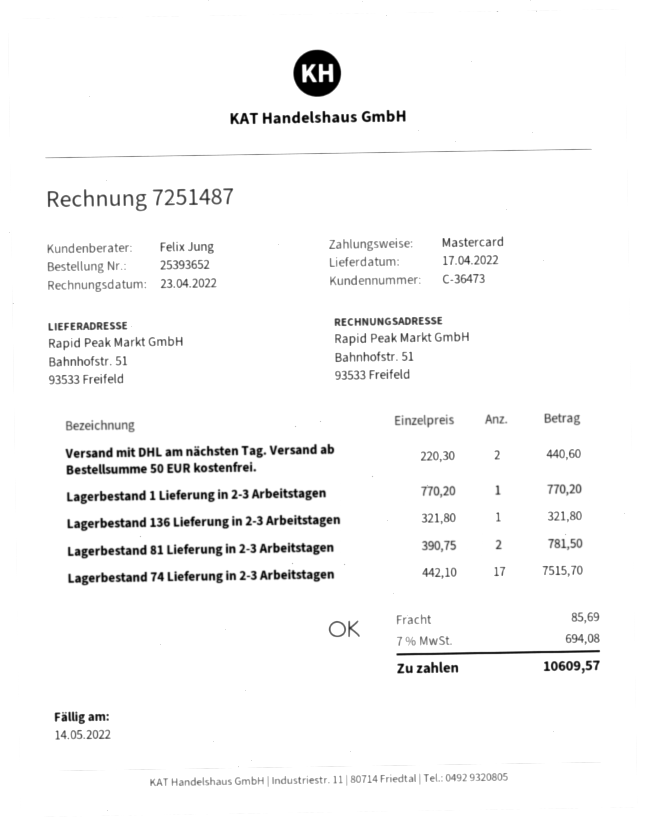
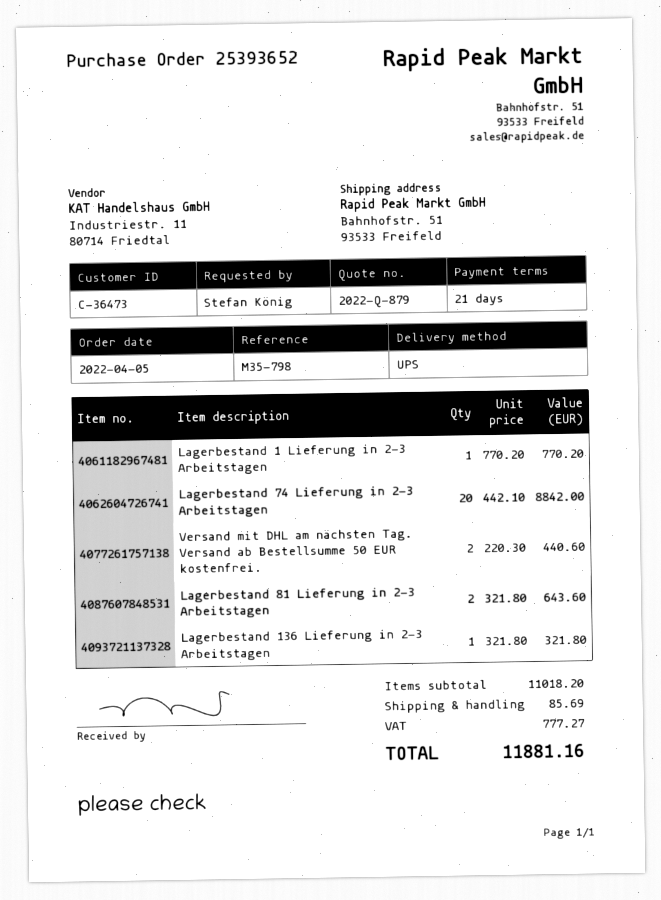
Lagerbestand 81 Lieferung in 2-3 Arbeitstagen: 2 x 390.75 = 781.50 -> 2 x 321.80 = 643.60
Lagerbestand 74 Lieferung in 2-3 Arbeitstagen: 17 x 442.10 = 7515.70 -> 20 x 442.10 = 8842.00
tax: 694.08 -> 777.27
total: 10609.57 -> 11881.16

